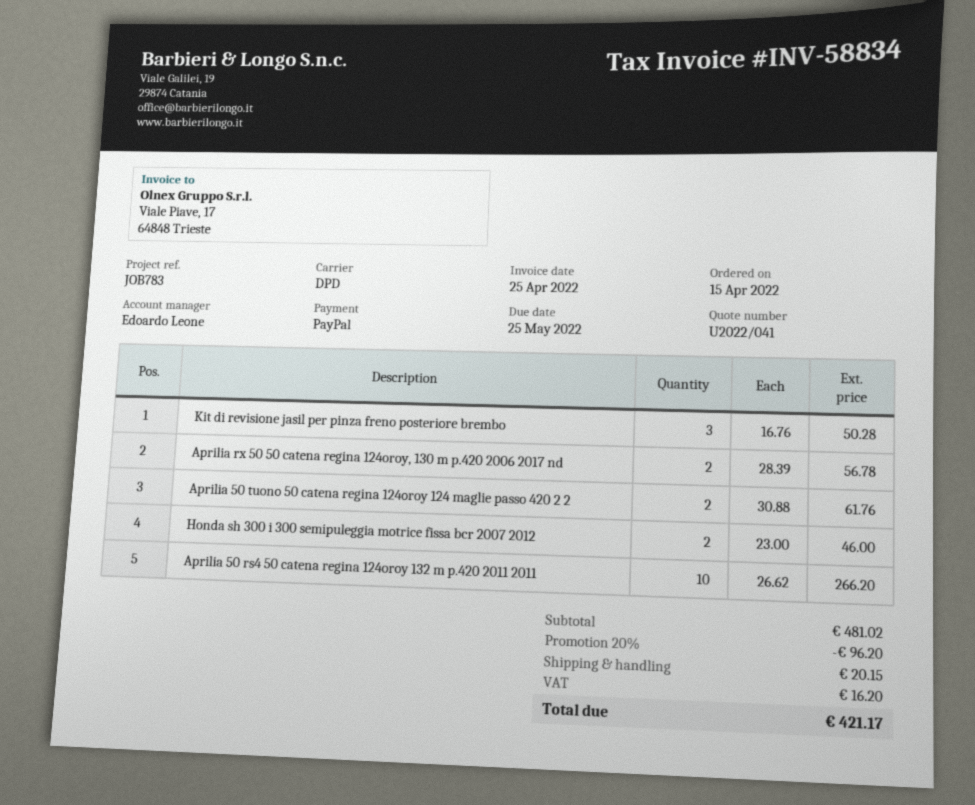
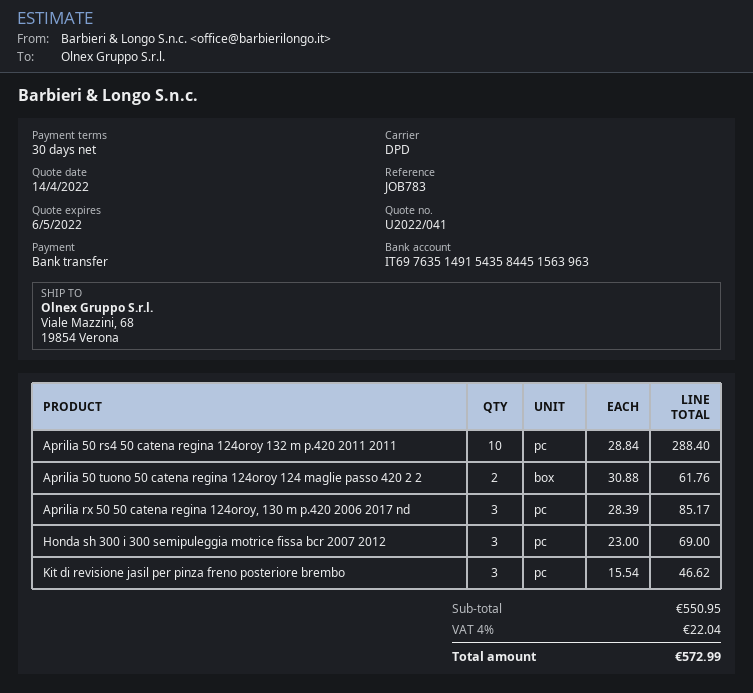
payment method: PayPal -> bank transfer
Kit di revisione jasil per pinza freno posteriore brembo: 3 x 16.76 = 50.28 -> 3 x 15.54 = 46.62
Aprilia rx 50 50 catena regina 124oroy, 130 m p.420 2006 2017 nd: 2 x 28.39 = 56.78 -> 3 x 28.39 = 85.17
Honda sh 300 i 300 semipuleggia motrice fissa bcr 2007 2012: 2 x 23.00 = 46.00 -> 3 x 23.00 = 69.00
Aprilia 50 rs4 50 catena regina 124oroy 132 m p.420 2011 2011: 10 x 26.62 = 266.20 -> 10 x 28.84 = 288.40
subtotal: 481.02 -> 550.95
discount: 20% = 96.20 -> none
shipping: 20.15 -> none
tax: 16.20 -> 22.04
total: 421.17 -> 572.99

